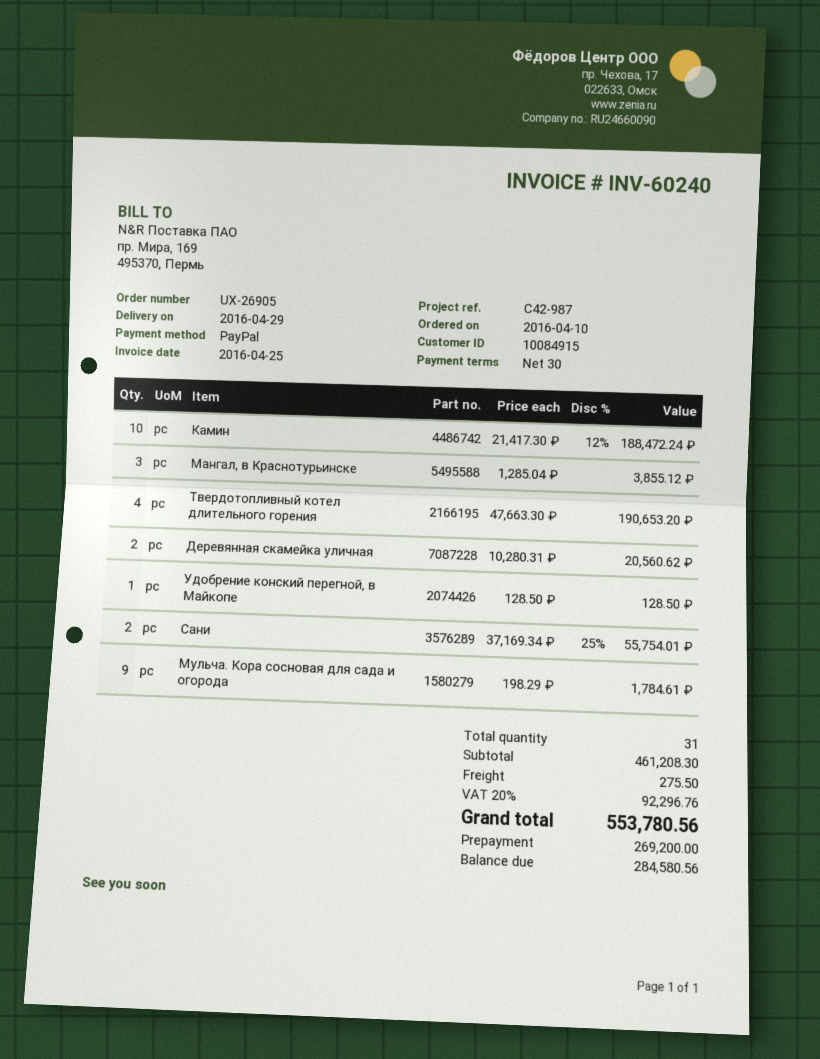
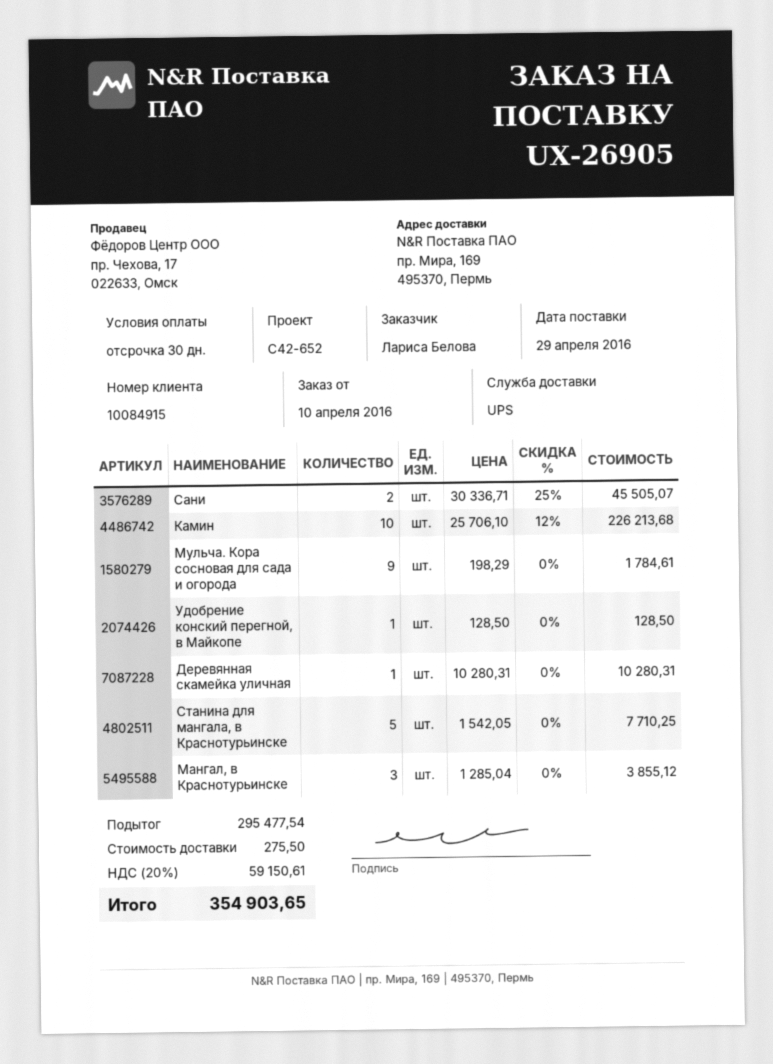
reference: C42-987 -> C42-652
Камин: 10 x 21417.30 - 12% = 188472.24 -> 10 x 25706.10 - 12% = 226213.68
Твердотопливный котел длительного горения: 4 x 47663.30 = 190653.20 -> none
Деревянная скамейка уличная: 2 x 10280.31 = 20560.62 -> 1 x 10280.31 = 10280.31
Сани: 2 x 37169.34 - 25% = 55754.01 -> 2 x 30336.71 - 25% = 45505.07
Станина для мангала, в Краснотурьинске: none -> 5 x 1542.05 = 7710.25
subtotal: 461208.30 -> 295477.54
tax: 20% = 92296.76 -> 20% = 59150.61
total: 553780.56 -> 354903.65

